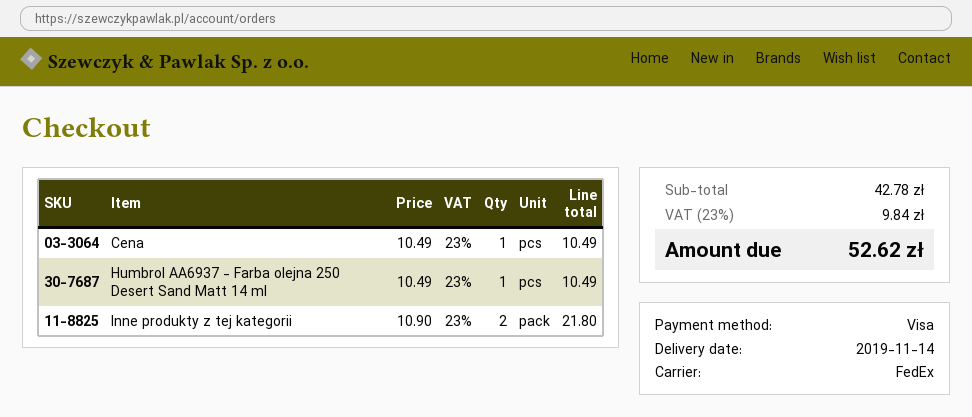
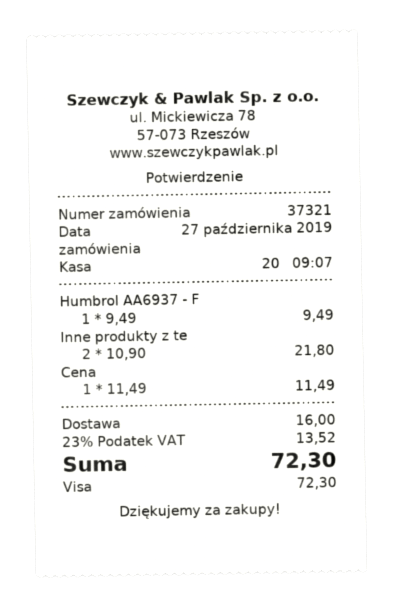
Cena: 1 x 10.49 = 10.49 -> 1 x 11.49 = 11.49
Humbrol AA6937 - Farba olejna 250 Desert Sand Matt 14 ml: 1 x 10.49 = 10.49 -> 1 x 9.49 = 9.49
shipping: none -> 16.00
tax: 23% = 9.84 -> 23% = 13.52
total: 52.62 -> 72.30

